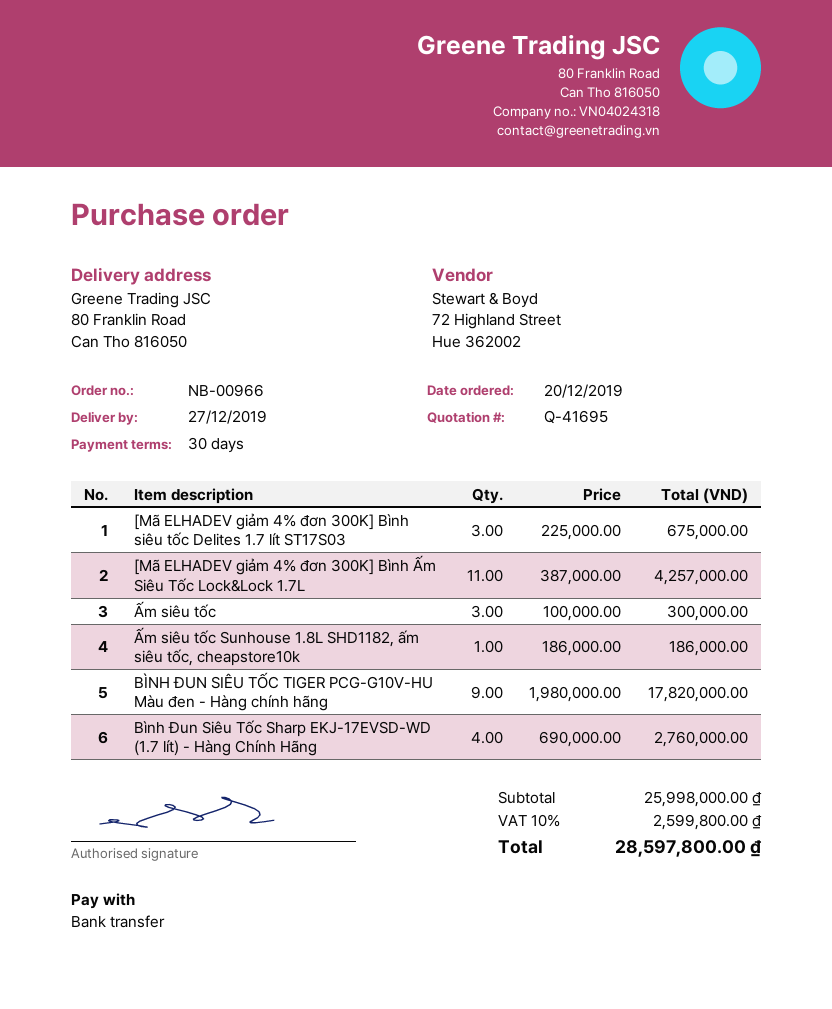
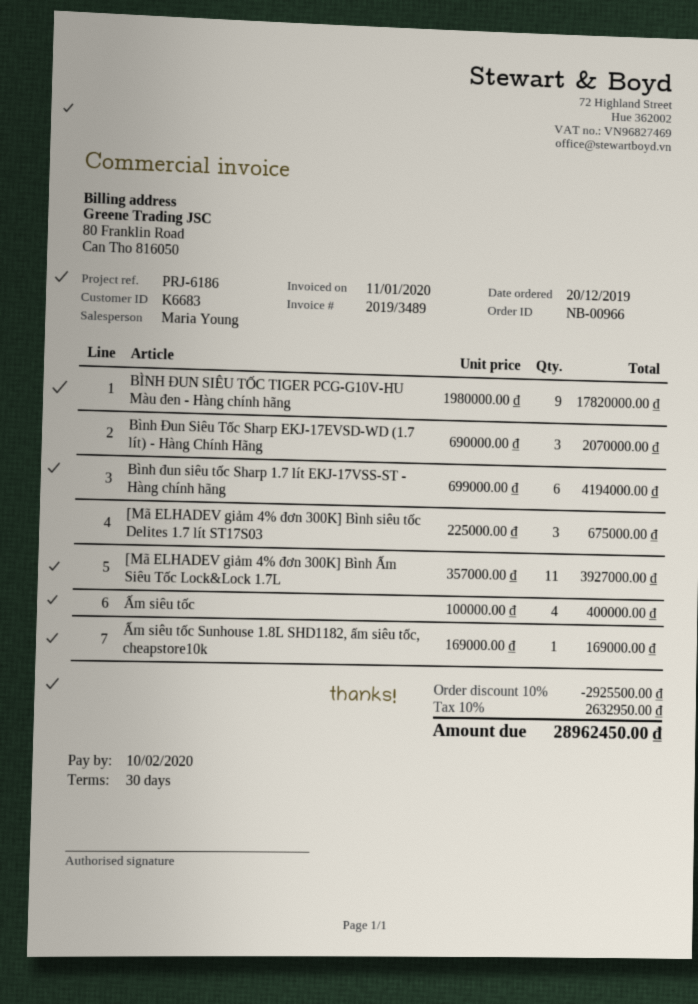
[Mã ELHADEV giảm 4% đơn 300K] Bình Ấm Siêu Tốc Lock&Lock 1.7L: 11 x 387000.00 = 4257000.00 -> 11 x 357000.00 = 3927000.00
Ấm siêu tốc: 3 x 100000.00 = 300000.00 -> 4 x 100000.00 = 400000.00
Ấm siêu tốc Sunhouse 1.8L SHD1182, ấm siêu tốc, cheapstore10k: 1 x 186000.00 = 186000.00 -> 1 x 169000.00 = 169000.00
Bình Đun Siêu Tốc Sharp EKJ-17EVSD-WD (1.7 lít) - Hàng Chính Hãng: 4 x 690000.00 = 2760000.00 -> 3 x 690000.00 = 2070000.00
Bình đun siêu tốc Sharp 1.7 lít EKJ-17VSS-ST - Hàng chính hãng: none -> 6 x 699000.00 = 4194000.00
discount: none -> 10% = 2925500.00
tax: 10% = 2599800.00 -> 10% = 2632950.00
total: 28597800.00 -> 28962450.00

